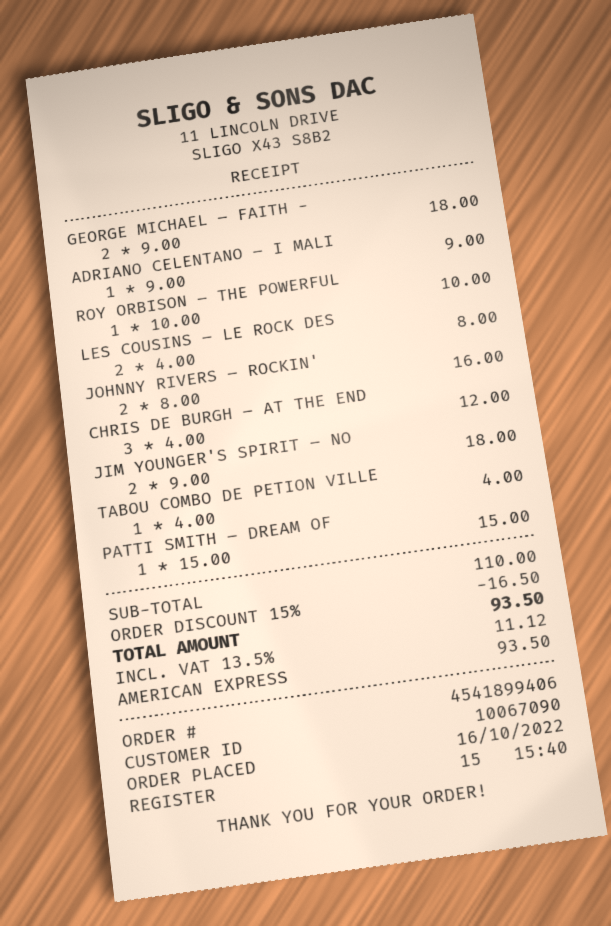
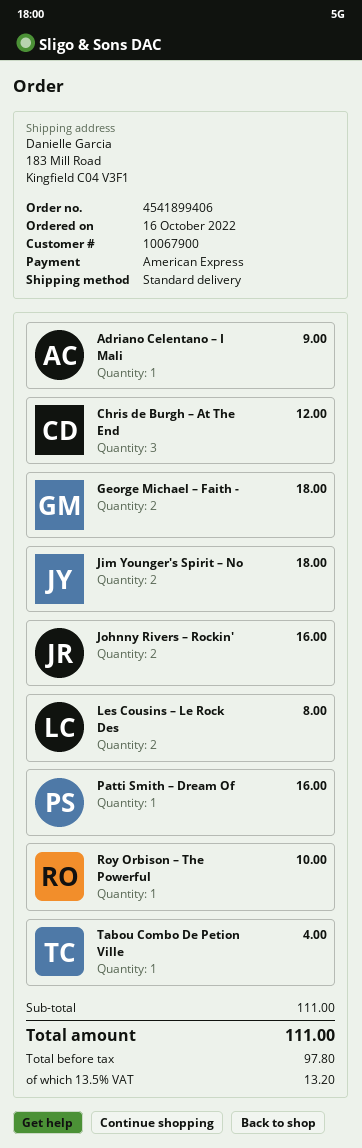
customer number: 10067090 -> 10067900
PATTI SMITH – DREAM OF: 1 for 15.00 -> 1 for 16.00
subtotal: 110.00 -> 111.00
discount: 15% = 16.50 -> none
tax: 13.5% = 11.12 -> 13.5% = 13.20
total: 93.50 -> 111.00

